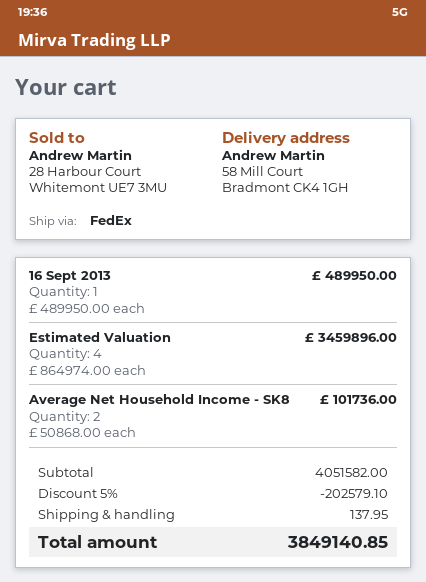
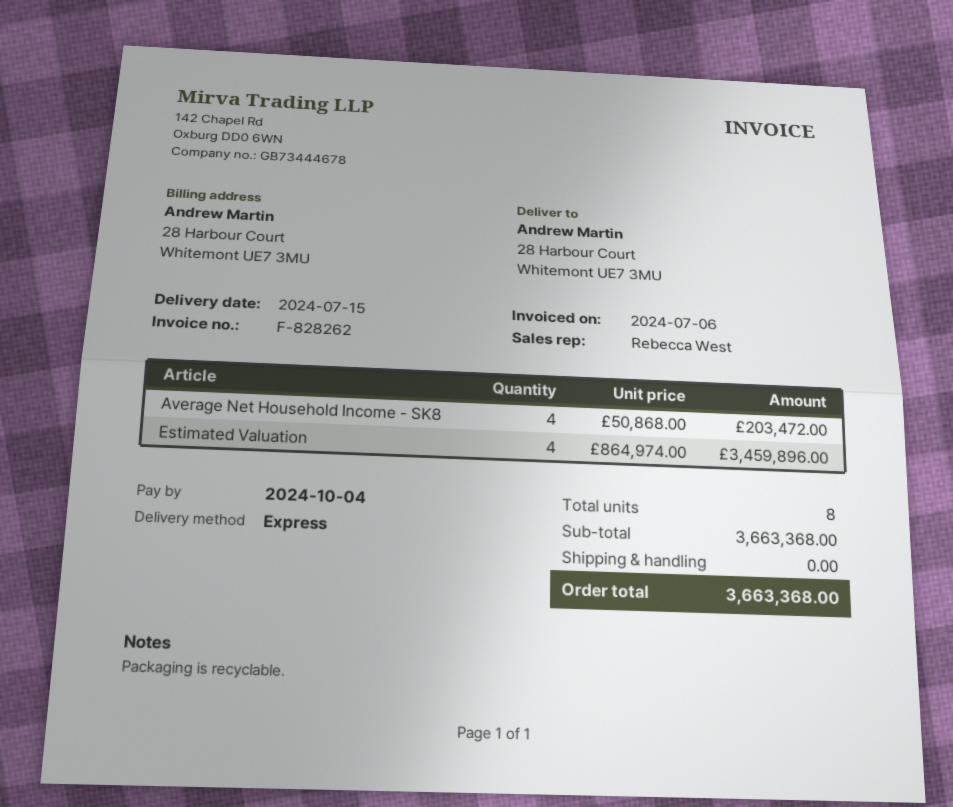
shipping method: FedEx -> express
ship to: 58 Mill Court, Bradmont CK4 1GH -> 28 Harbour Court, Whitemont UE7 3MU
16 Sept 2013: 1 x 489950.00 = 489950.00 -> none
Average Net Household Income - SK8: 2 x 50868.00 = 101736.00 -> 4 x 50868.00 = 203472.00
subtotal: 4051582.00 -> 3663368.00
discount: 5% = 202579.10 -> none
shipping: 137.95 -> 0.00
total: 3849140.85 -> 3663368.00

